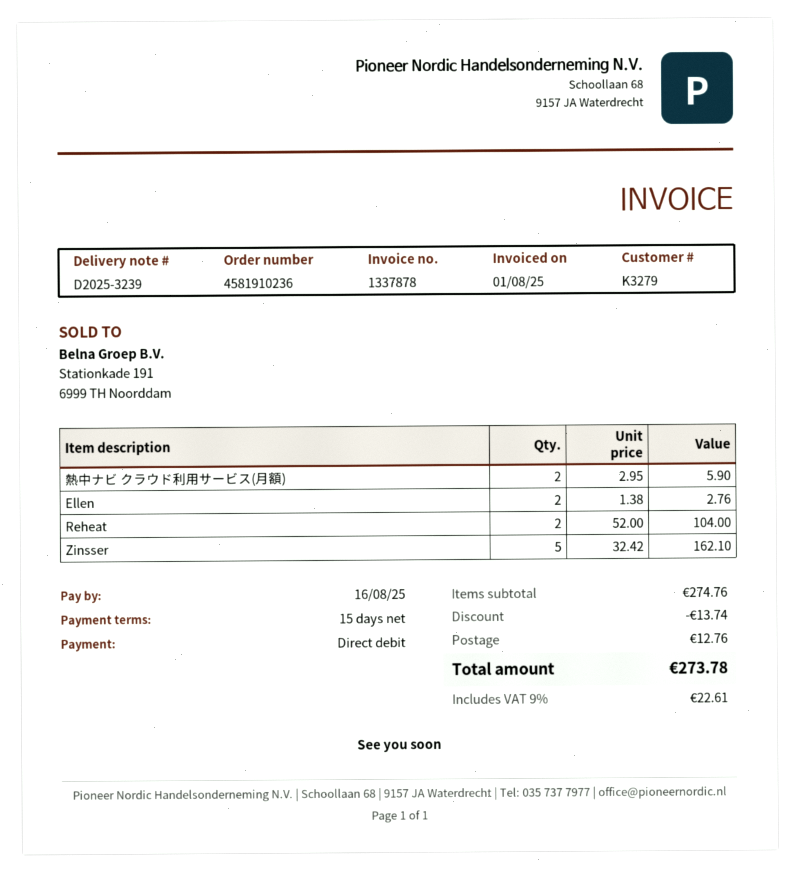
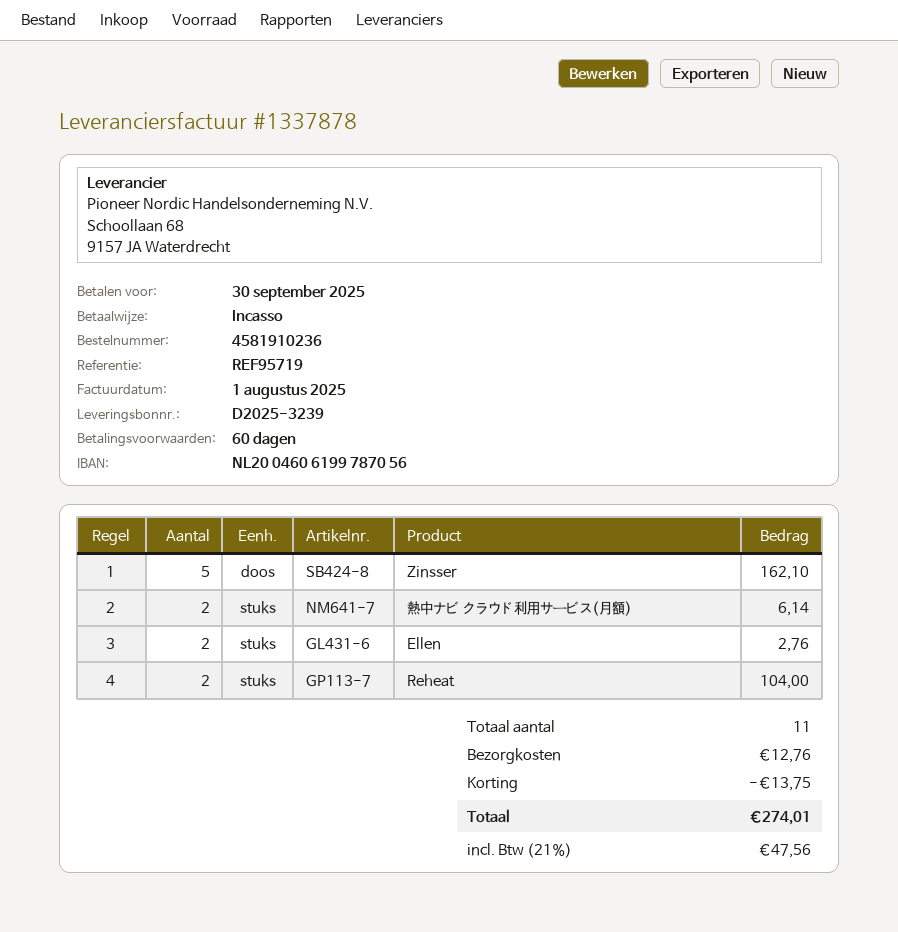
payment terms: 15 days -> 60 days
due date: 2025-08-16 -> 2025-09-30
熱中ナビ クラウド利用サービス(月額): 2 for 5.90 -> 2 for 6.14
discount: 13.74 -> 13.75
tax: 9% = 22.61 -> 21% = 47.56
total: 273.78 -> 274.01

